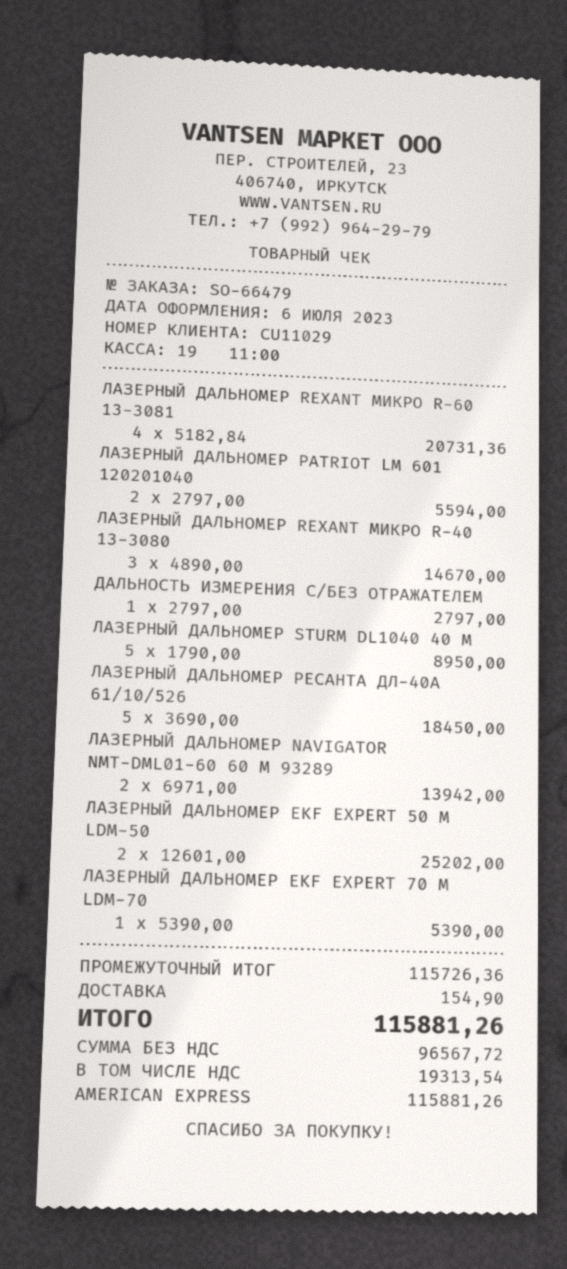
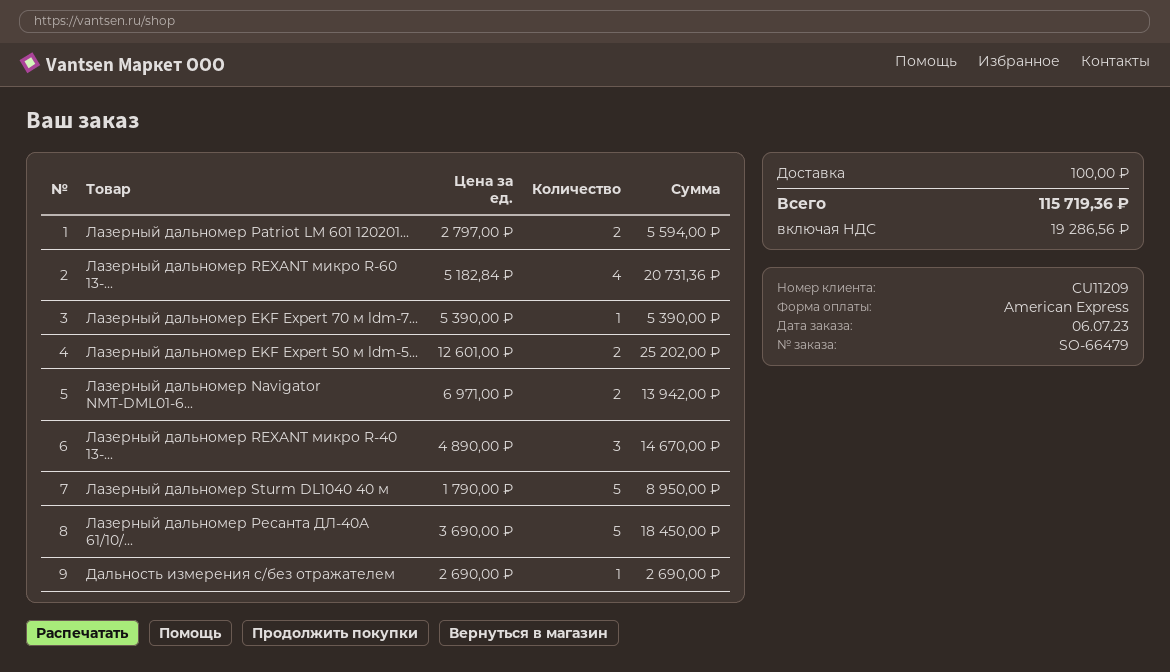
customer number: CU11029 -> CU11209
ДАЛЬНОСТЬ ИЗМЕРЕНИЯ С/БЕЗ ОТРАЖАТЕЛЕМ: 1 x 2797.00 = 2797.00 -> 1 x 2690.00 = 2690.00
shipping: 154.90 -> 100.00
tax: 19313.54 -> 19286.56
total: 115881.26 -> 115719.36

